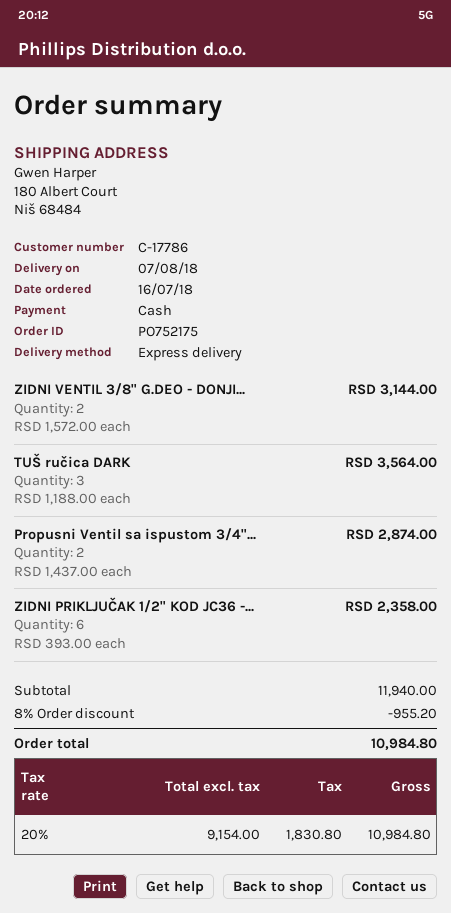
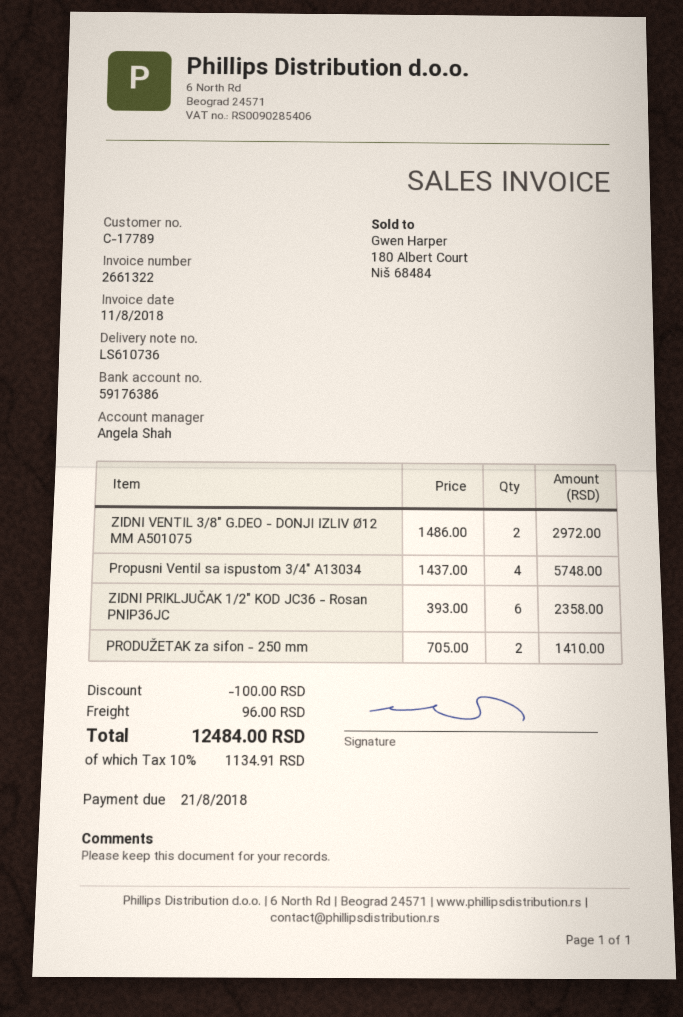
customer number: C-17786 -> C-17789
ZIDNI VENTIL 3/8" G.DEO - DONJI...: 2 x 1572.00 = 3144.00 -> 2 x 1486.00 = 2972.00
TUŠ ručica DARK: 3 x 1188.00 = 3564.00 -> none
Propusni Ventil sa ispustom 3/4"...: 2 x 1437.00 = 2874.00 -> 4 x 1437.00 = 5748.00
PRODUŽETAK za sifon - 250 mm: none -> 2 x 705.00 = 1410.00
discount: 955.20 -> 100.00
shipping: none -> 96.00
tax: 20% = 1830.80 -> 10% = 1134.91
total: 10984.80 -> 12484.00

